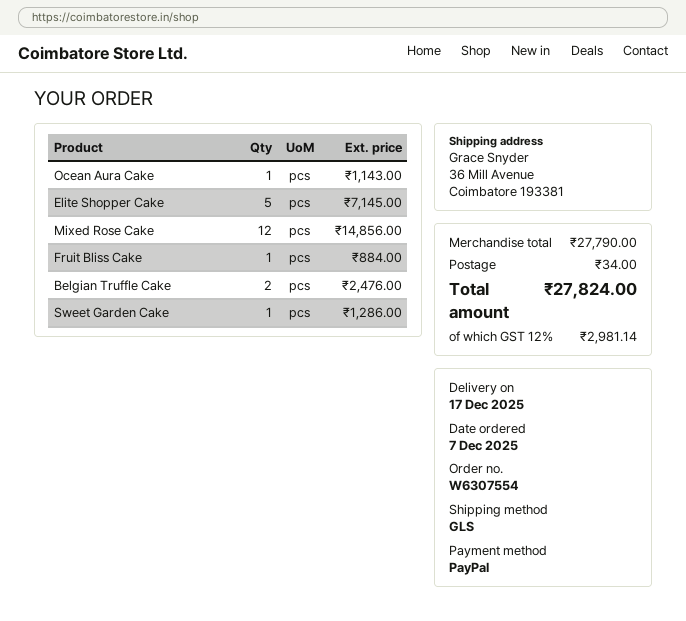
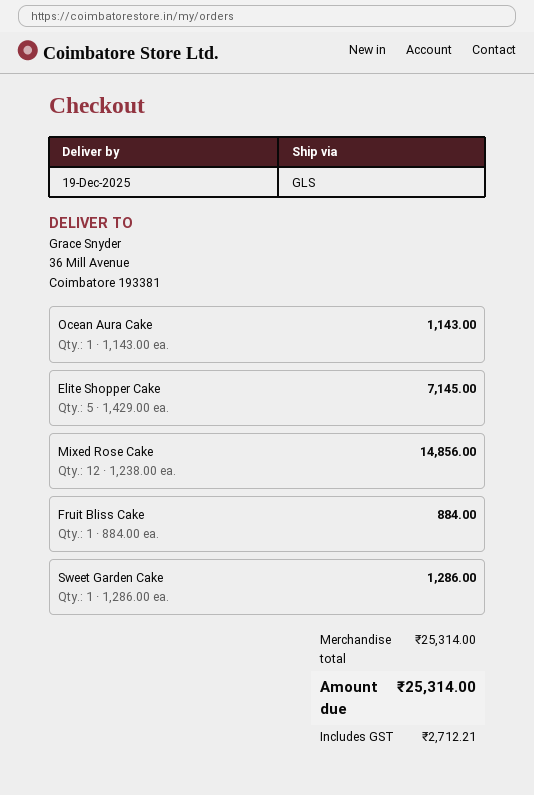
delivery date: 2025-12-17 -> 2025-12-19
Belgian Truffle Cake: 2 for 2476.00 -> none
subtotal: 27790.00 -> 25314.00
shipping: 34.00 -> none
tax: 2981.14 -> 2712.21
total: 27824.00 -> 25314.00

